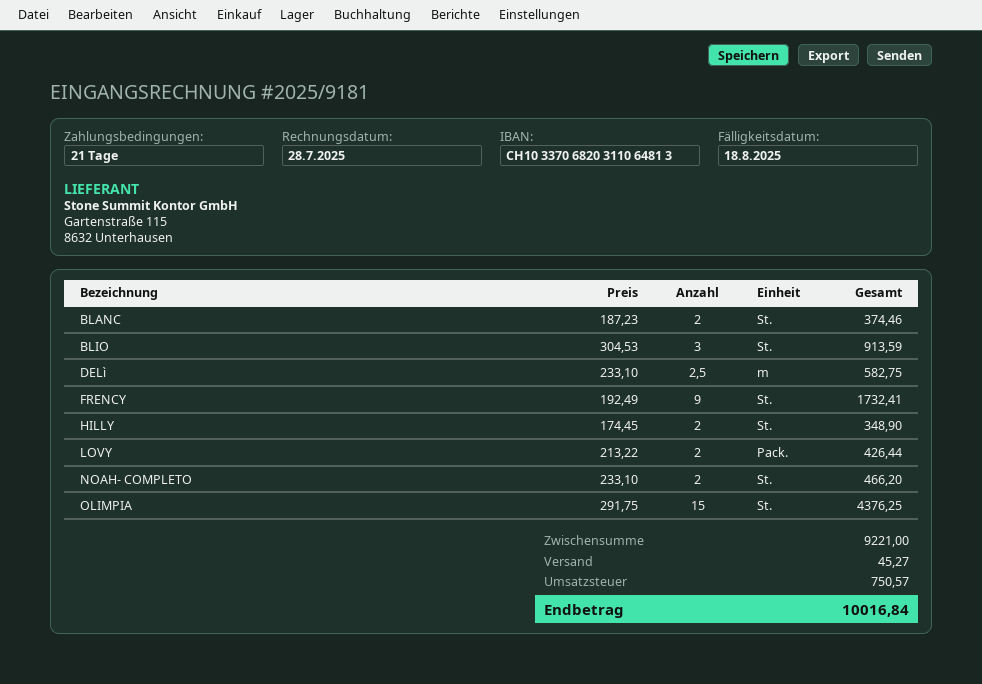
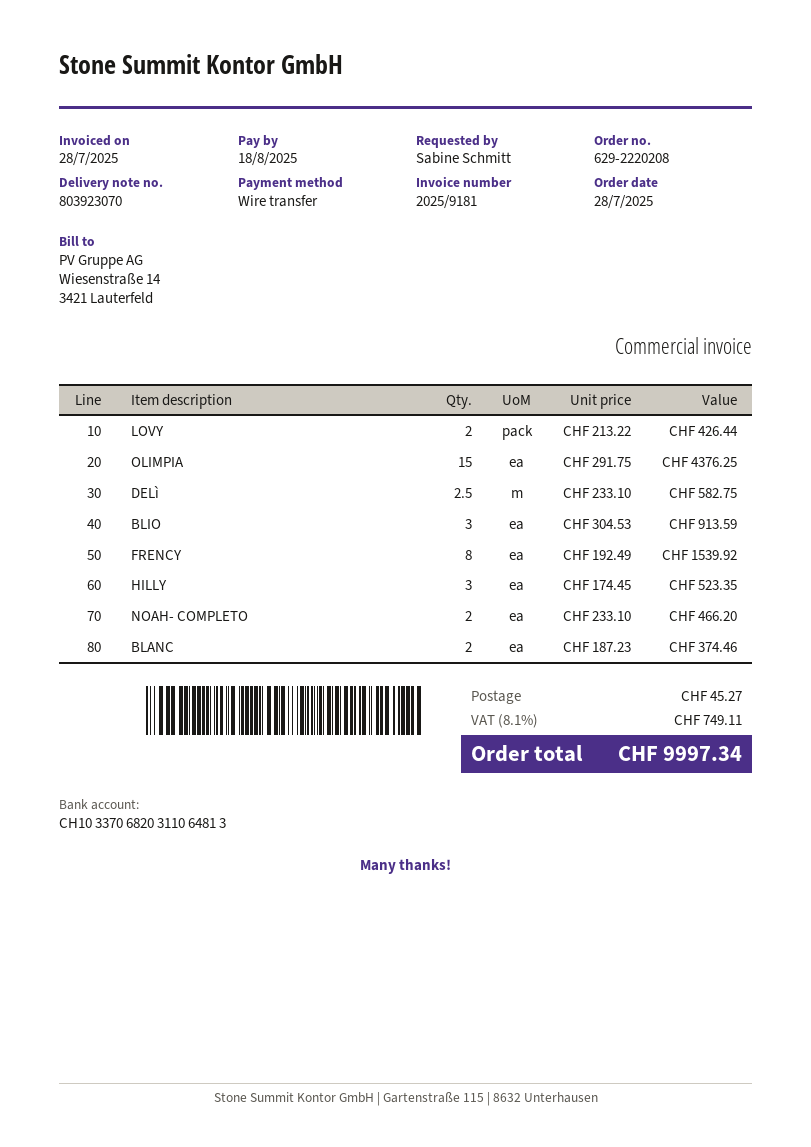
FRENCY: 9 x 192.49 = 1732.41 -> 8 x 192.49 = 1539.92
HILLY: 2 x 174.45 = 348.90 -> 3 x 174.45 = 523.35
tax: 750.57 -> 749.11
total: 10016.84 -> 9997.34

